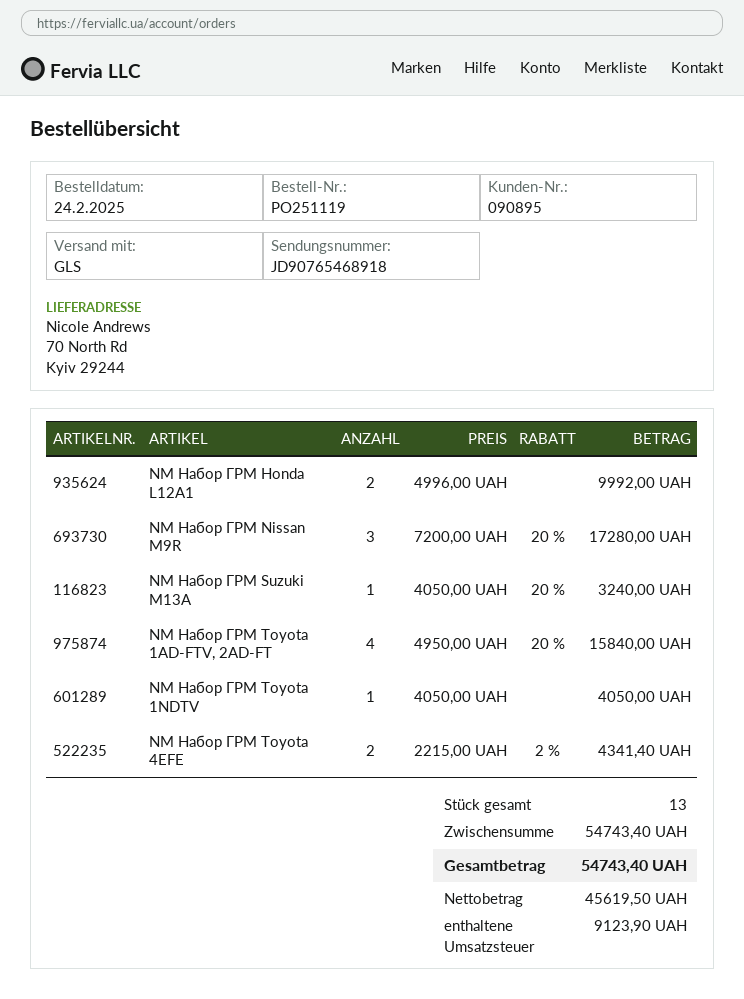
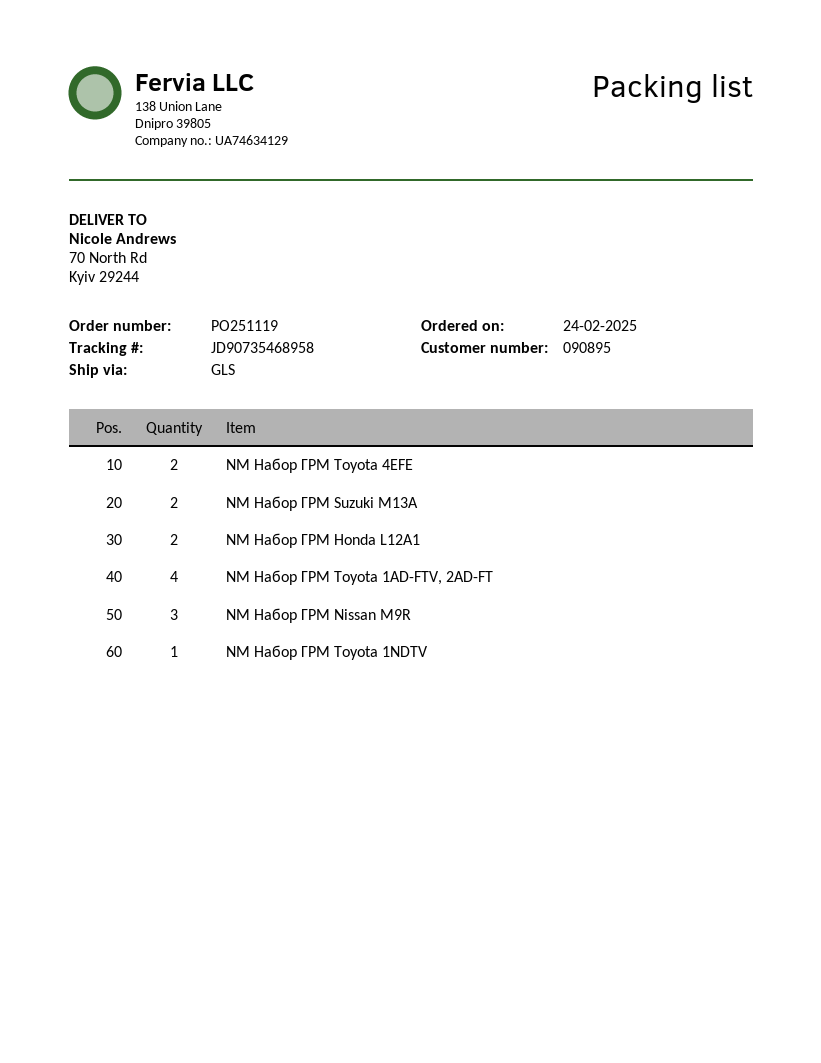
tracking number: JD90765468918 -> JD90735468958
NM Набор ГРМ Suzuki M13A: 1 -> 2

